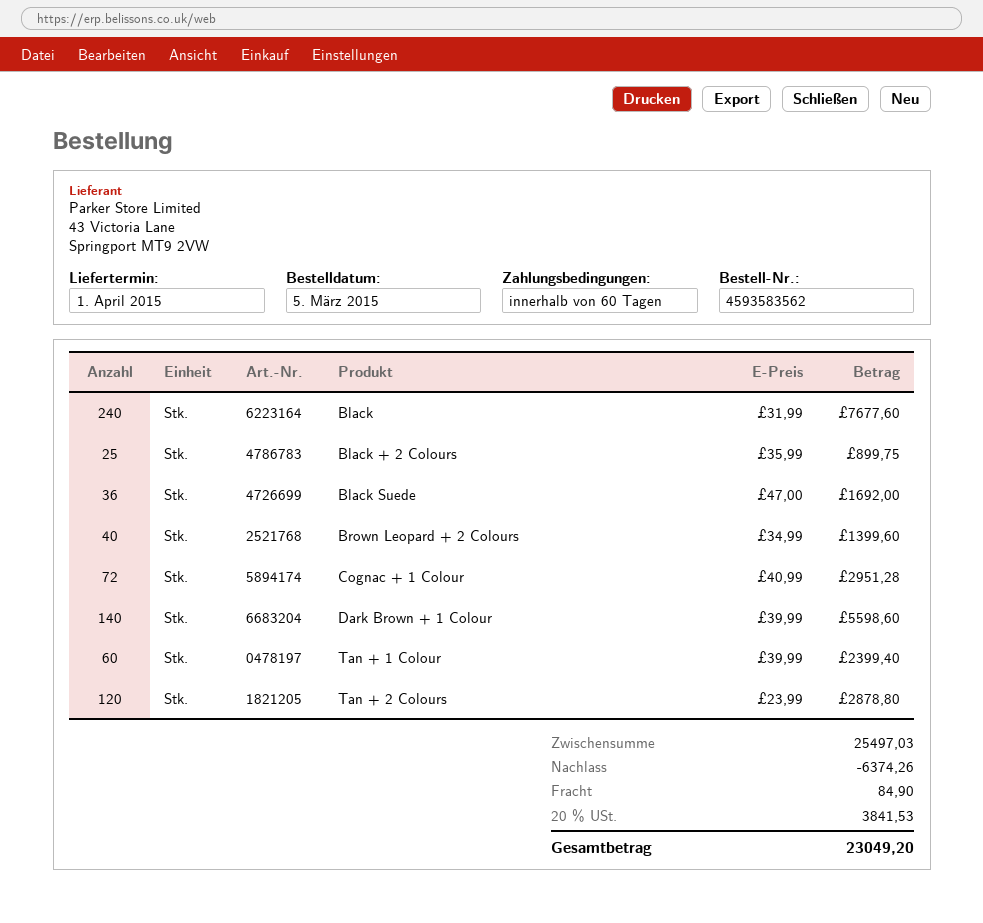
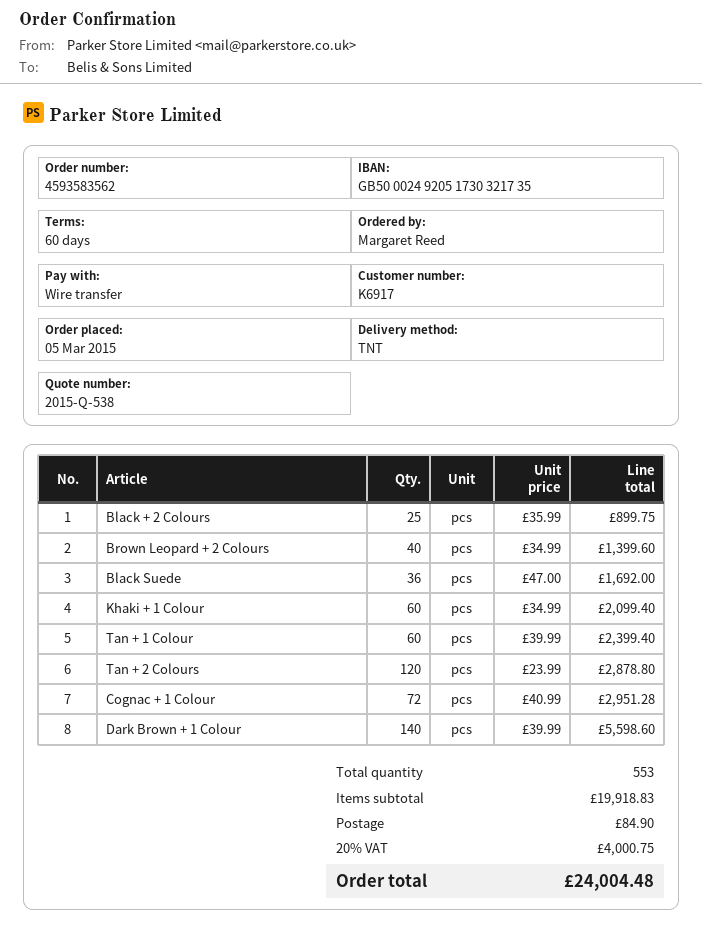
Black: 240 x 31.99 = 7677.60 -> none
Khaki + 1 Colour: none -> 60 x 34.99 = 2099.40
subtotal: 25497.03 -> 19918.83
discount: 6374.26 -> none
tax: 20% = 3841.53 -> 20% = 4000.75
total: 23049.20 -> 24004.48

